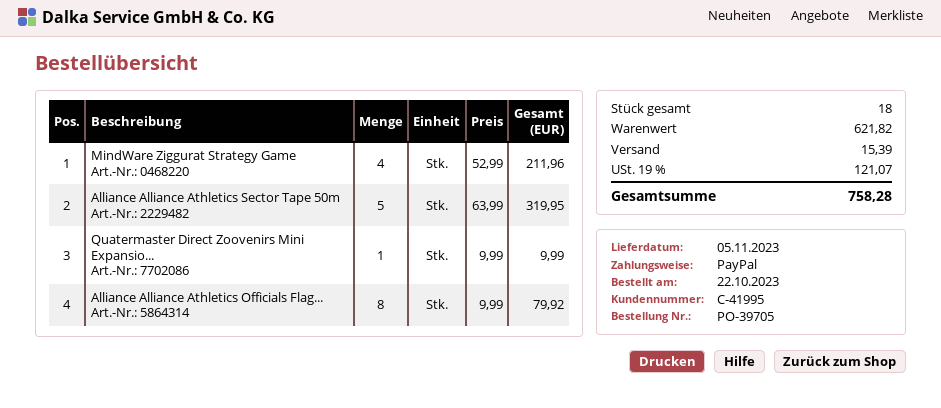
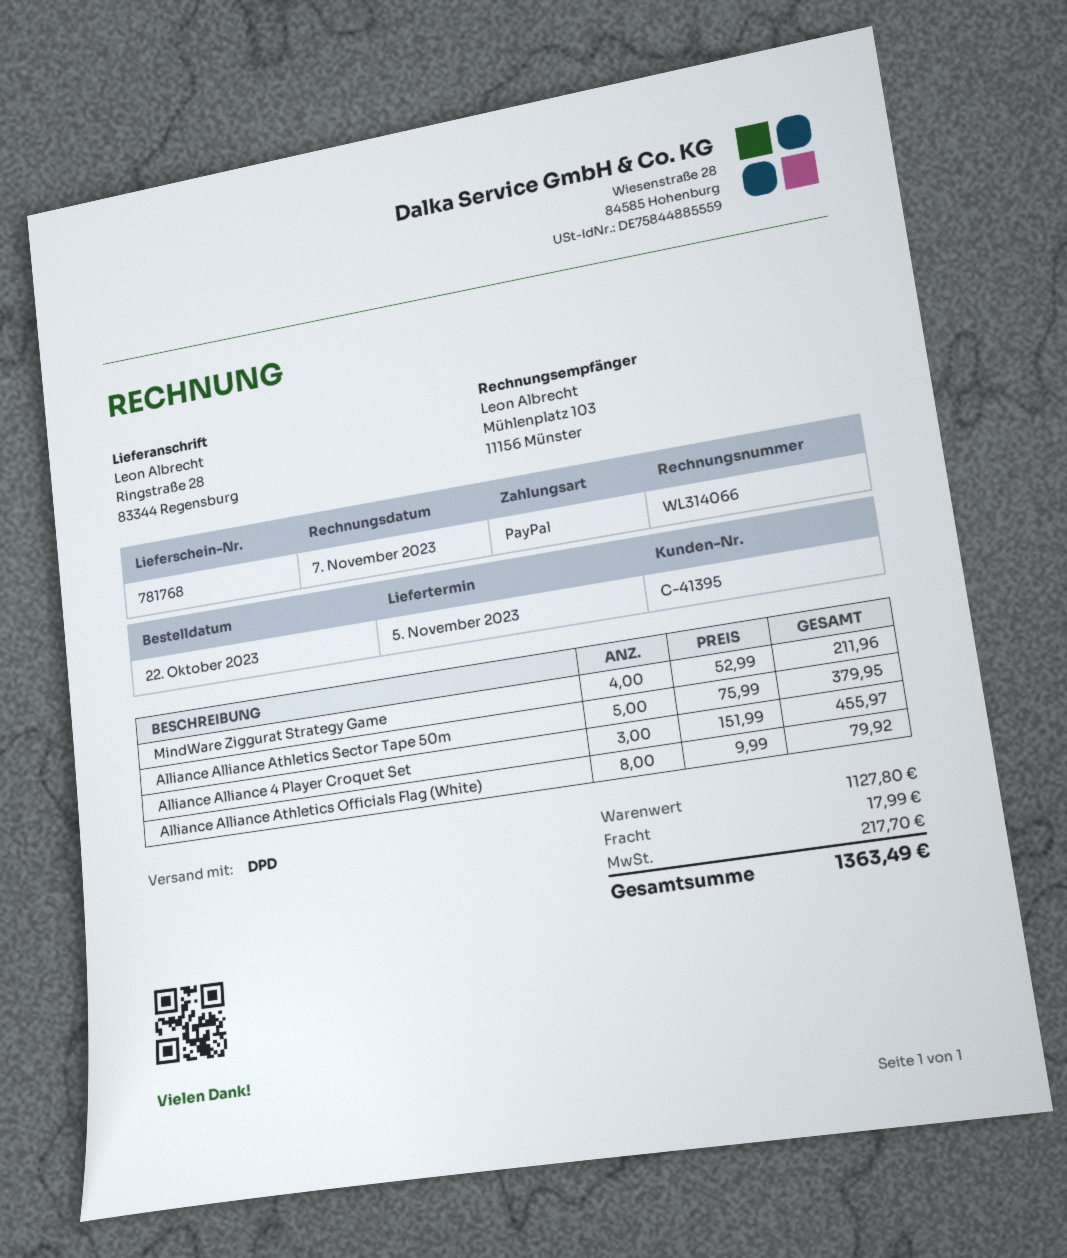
customer number: C-41995 -> C-41395
Alliance Alliance Athletics Sector Tape 50m: 5 x 63.99 = 319.95 -> 5 x 75.99 = 379.95
Quatermaster Direct Zoovenirs Mini Expansio...: 1 x 9.99 = 9.99 -> none
Alliance Alliance 4 Player Croquet Set: none -> 3 x 151.99 = 455.97
subtotal: 621.82 -> 1127.80
shipping: 15.39 -> 17.99
tax: 121.07 -> 217.70
total: 758.28 -> 1363.49

